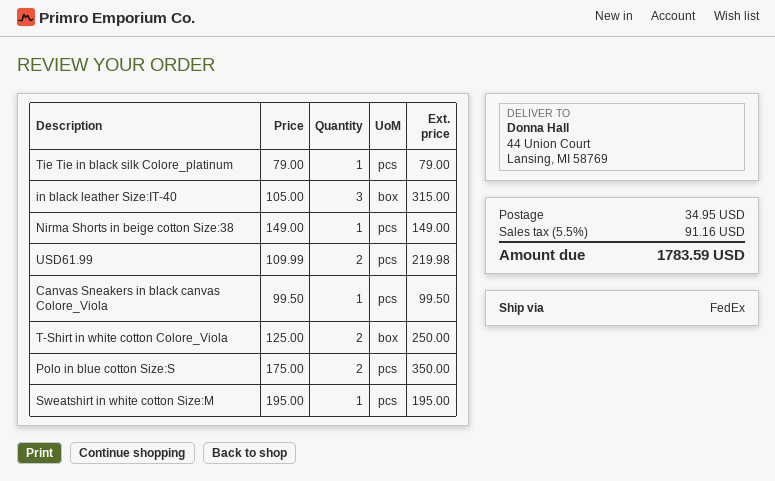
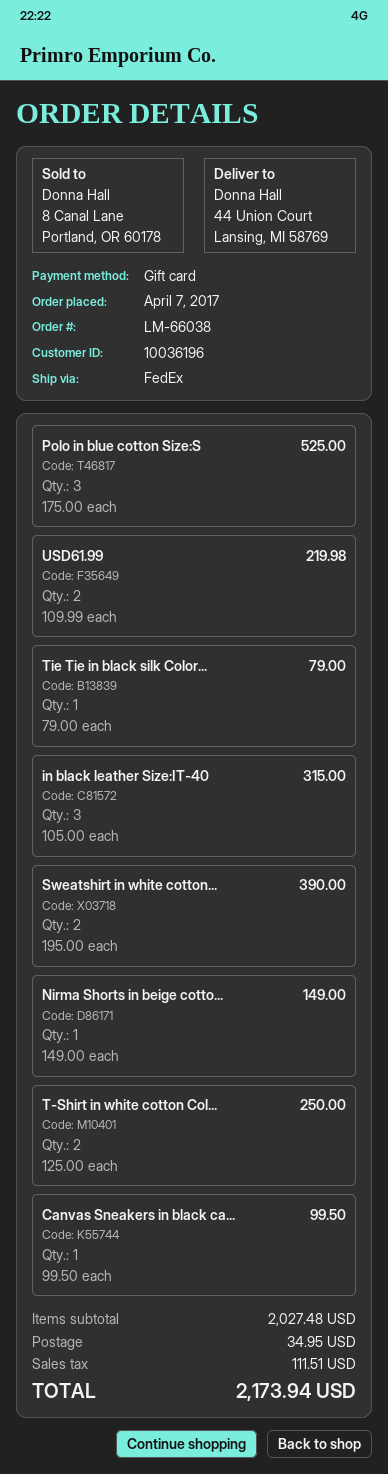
Polo in blue cotton Size:S: 2 x 175.00 = 350.00 -> 3 x 175.00 = 525.00
Sweatshirt in white cotton Size:M: 1 x 195.00 = 195.00 -> 2 x 195.00 = 390.00
tax: 91.16 -> 111.51
total: 1783.59 -> 2173.94

